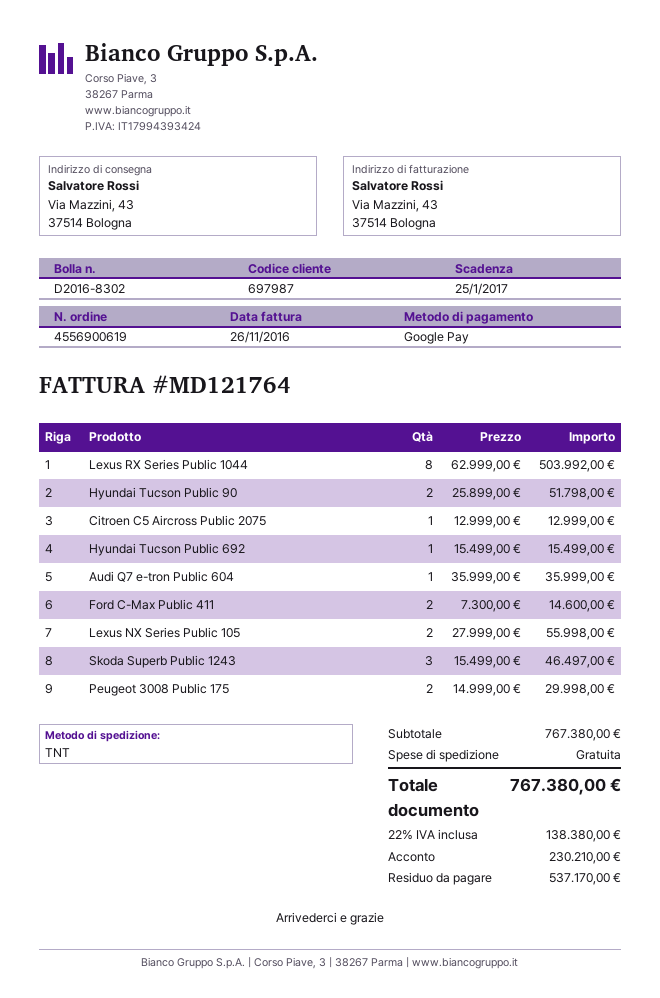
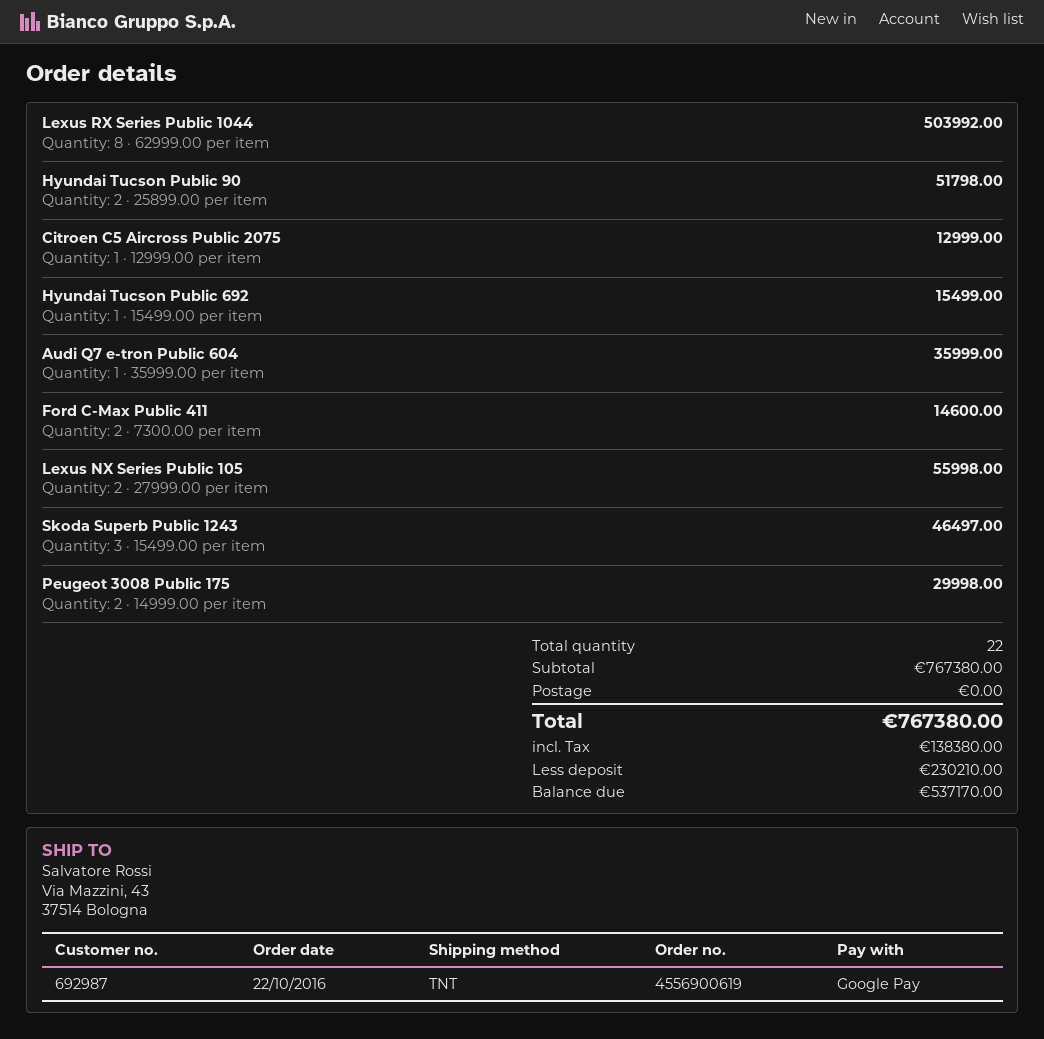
customer number: 697987 -> 692987

